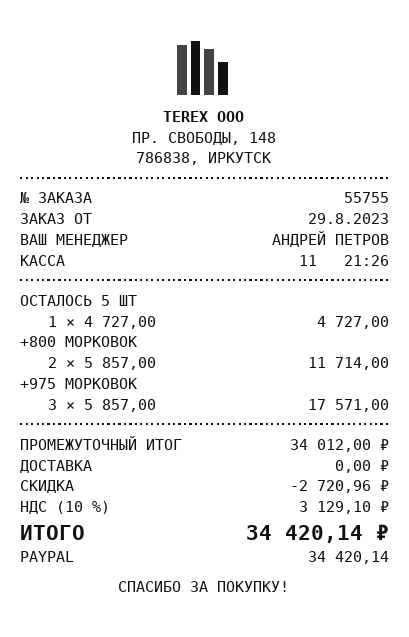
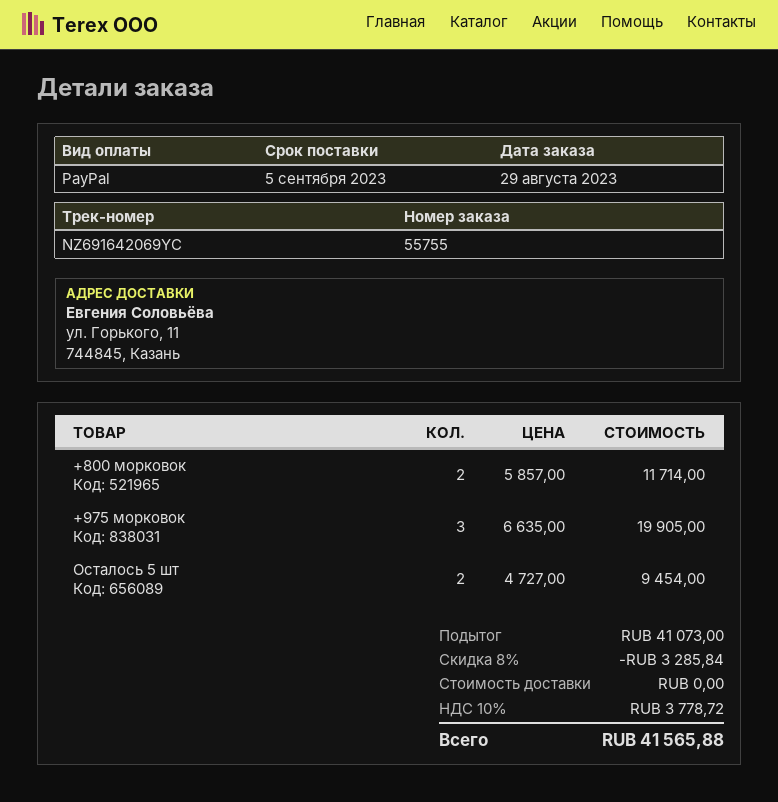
ОСТАЛОСЬ 5 ШТ: 1 x 4727.00 = 4727.00 -> 2 x 4727.00 = 9454.00
+975 МОРКОВОК: 3 x 5857.00 = 17571.00 -> 3 x 6635.00 = 19905.00
subtotal: 34012.00 -> 41073.00
discount: 2720.96 -> 3285.84
tax: 10% = 3129.10 -> 10% = 3778.72
total: 34420.14 -> 41565.88

